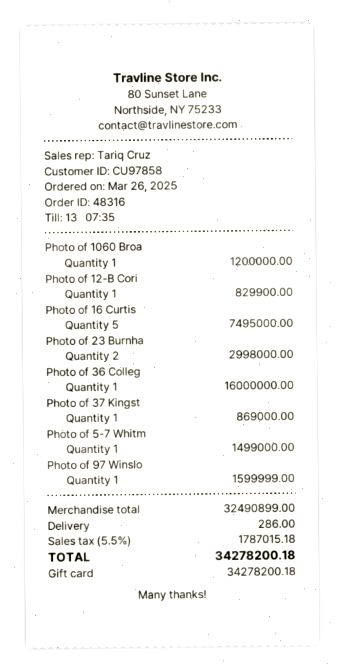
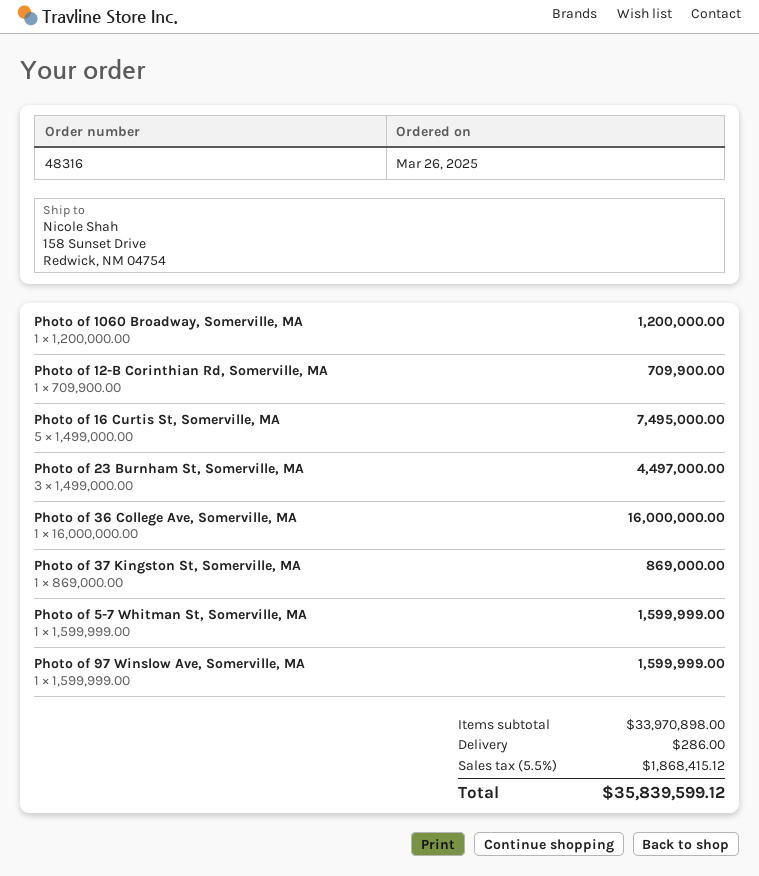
Photo of 12-B Cori: 1 for 829900.00 -> 1 for 709900.00
Photo of 23 Burnha: 2 for 2998000.00 -> 3 for 4497000.00
Photo of 5-7 Whitm: 1 for 1499000.00 -> 1 for 1599999.00
subtotal: 32490899.00 -> 33970898.00
tax: 5.5% = 1787015.18 -> 5.5% = 1868415.12
total: 34278200.18 -> 35839599.12

